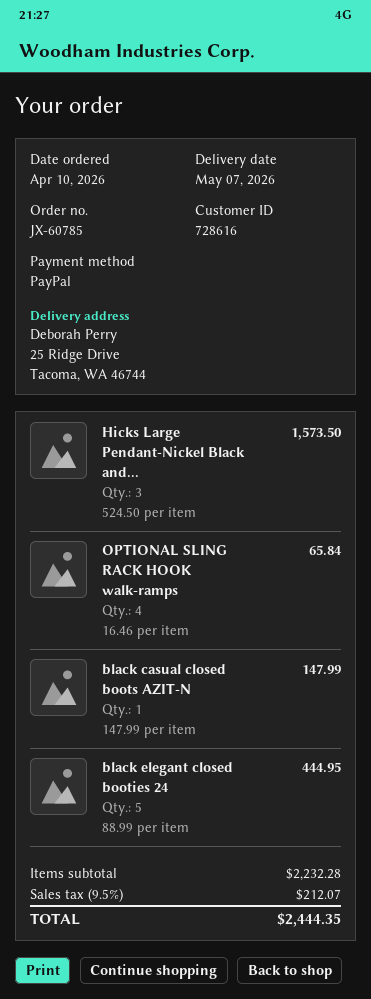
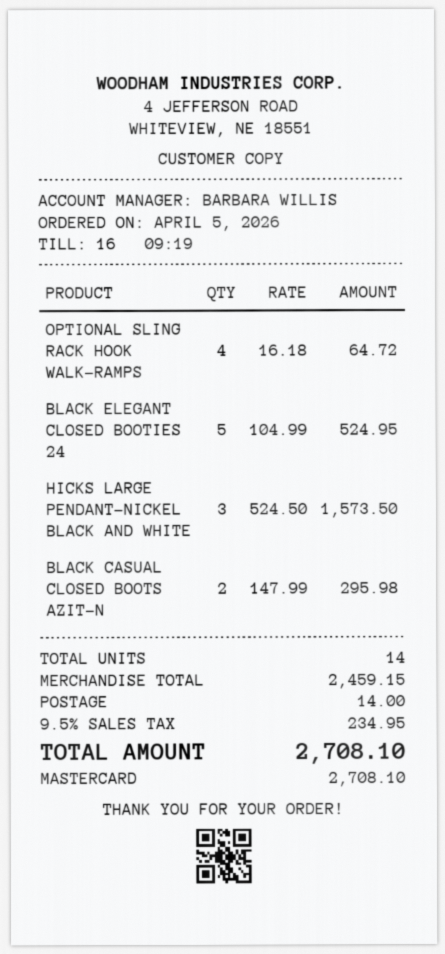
order date: 2026-04-10 -> 2026-04-05
payment method: PayPal -> Mastercard
OPTIONAL SLING RACK HOOK walk-ramps: 4 x 16.46 = 65.84 -> 4 x 16.18 = 64.72
black casual closed boots AZIT-N: 1 x 147.99 = 147.99 -> 2 x 147.99 = 295.98
black elegant closed booties 24: 5 x 88.99 = 444.95 -> 5 x 104.99 = 524.95
subtotal: 2232.28 -> 2459.15
shipping: none -> 14.00
tax: 9.5% = 212.07 -> 9.5% = 234.95
total: 2444.35 -> 2708.10

